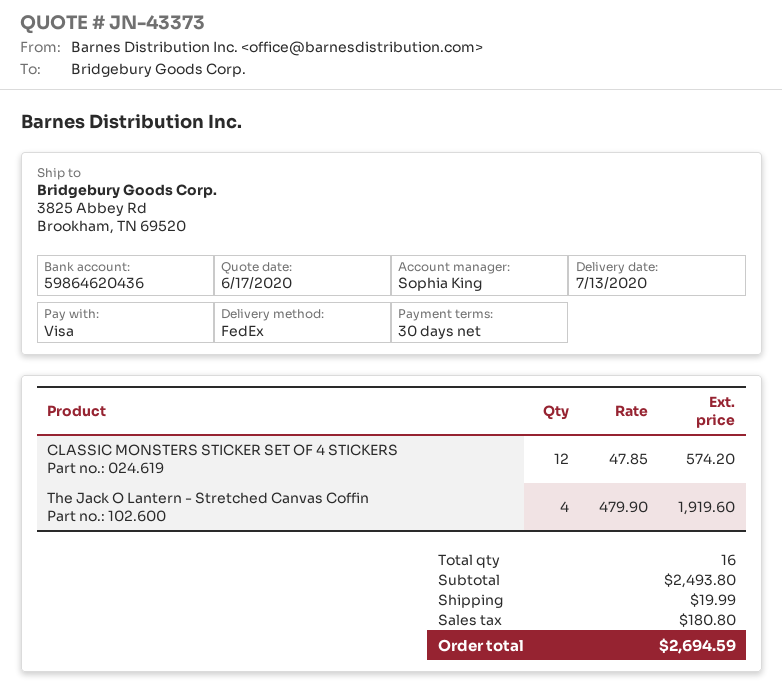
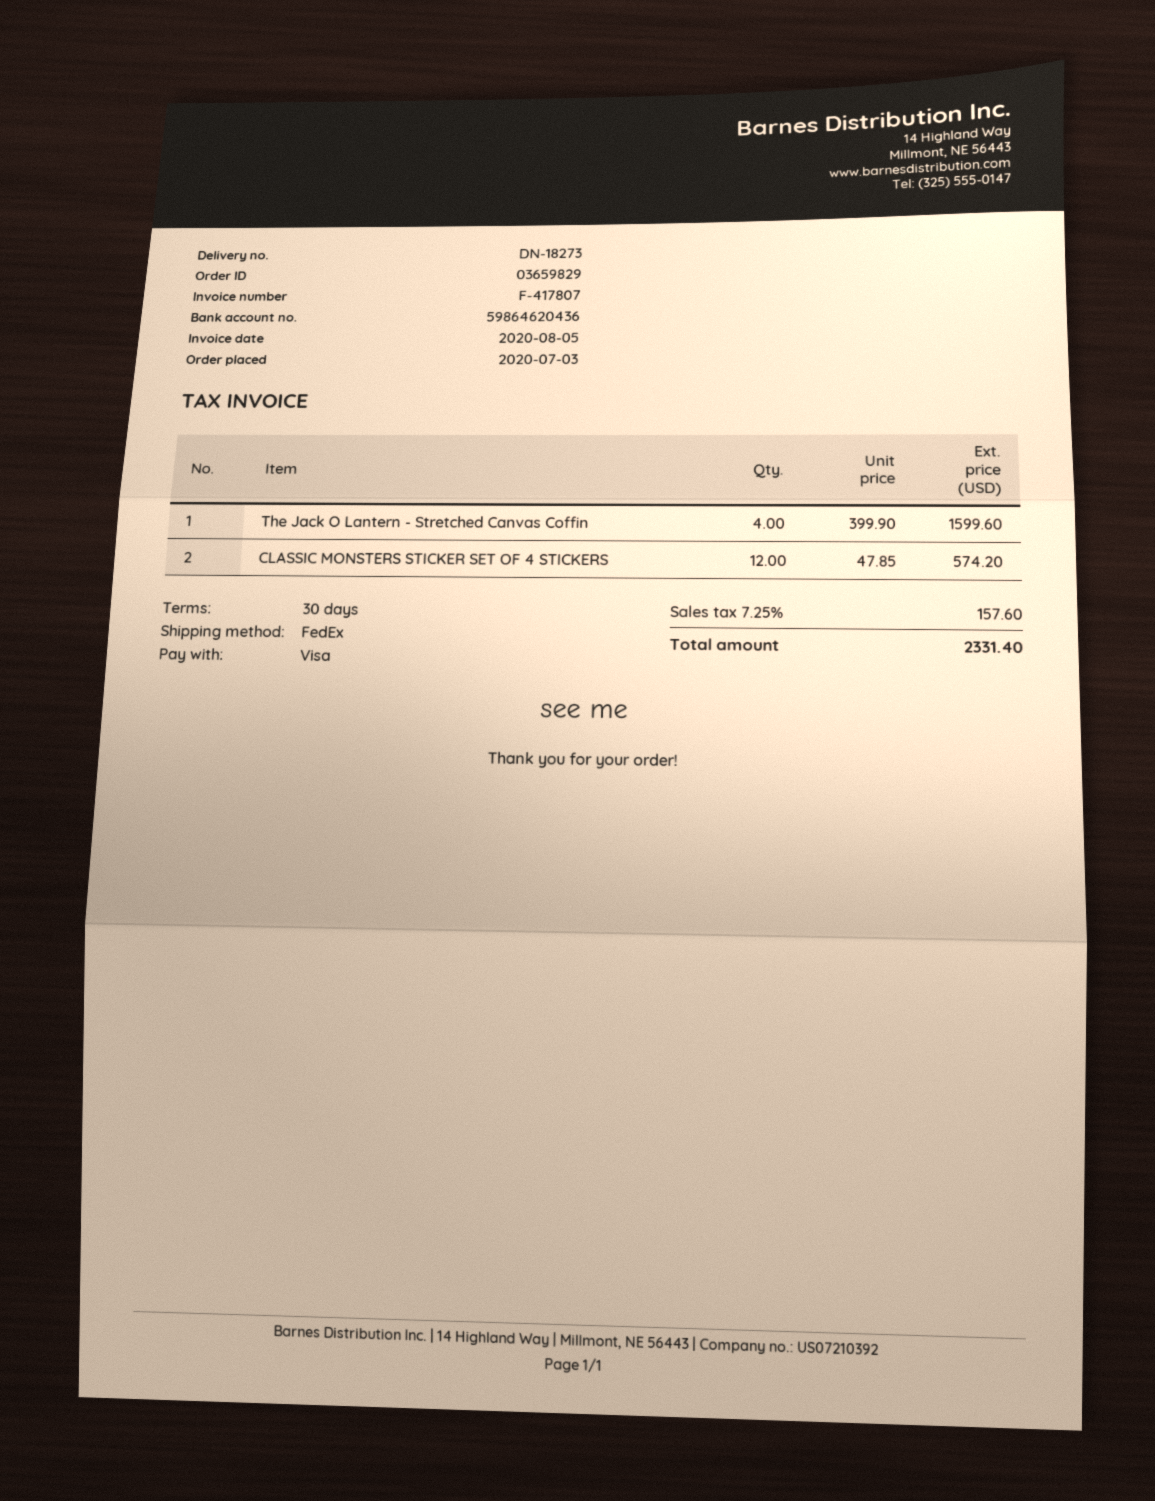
The Jack O Lantern - Stretched Canvas Coffin: 4 x 479.90 = 1919.60 -> 4 x 399.90 = 1599.60
shipping: 19.99 -> none
tax: 180.80 -> 157.60
total: 2694.59 -> 2331.40

